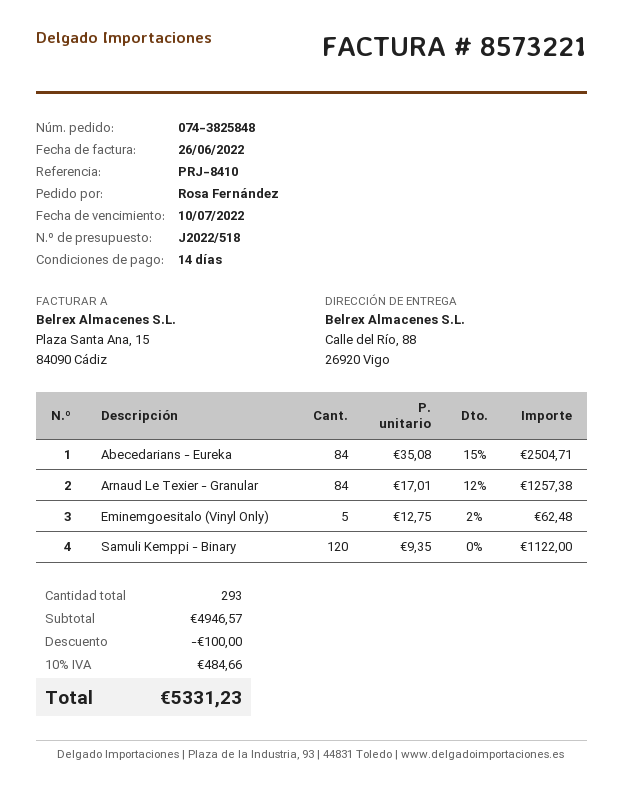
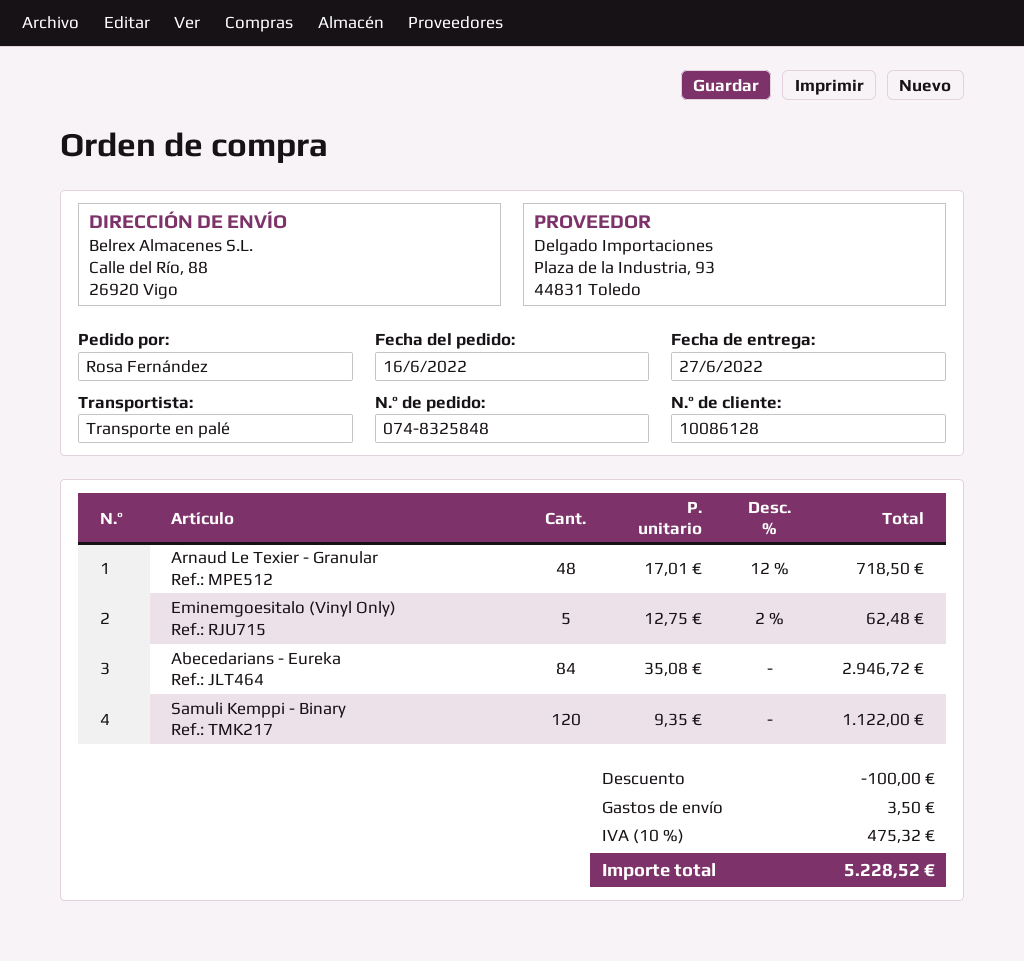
order number: 074-3825848 -> 074-8325848
Abecedarians - Eureka: 84 x 35.08 - 15% = 2504.71 -> 84 x 35.08 = 2946.72
Arnaud Le Texier - Granular: 84 x 17.01 - 12% = 1257.38 -> 48 x 17.01 - 12% = 718.50
shipping: none -> 3.50
tax: 10% = 484.66 -> 10% = 475.32
total: 5331.23 -> 5228.52

